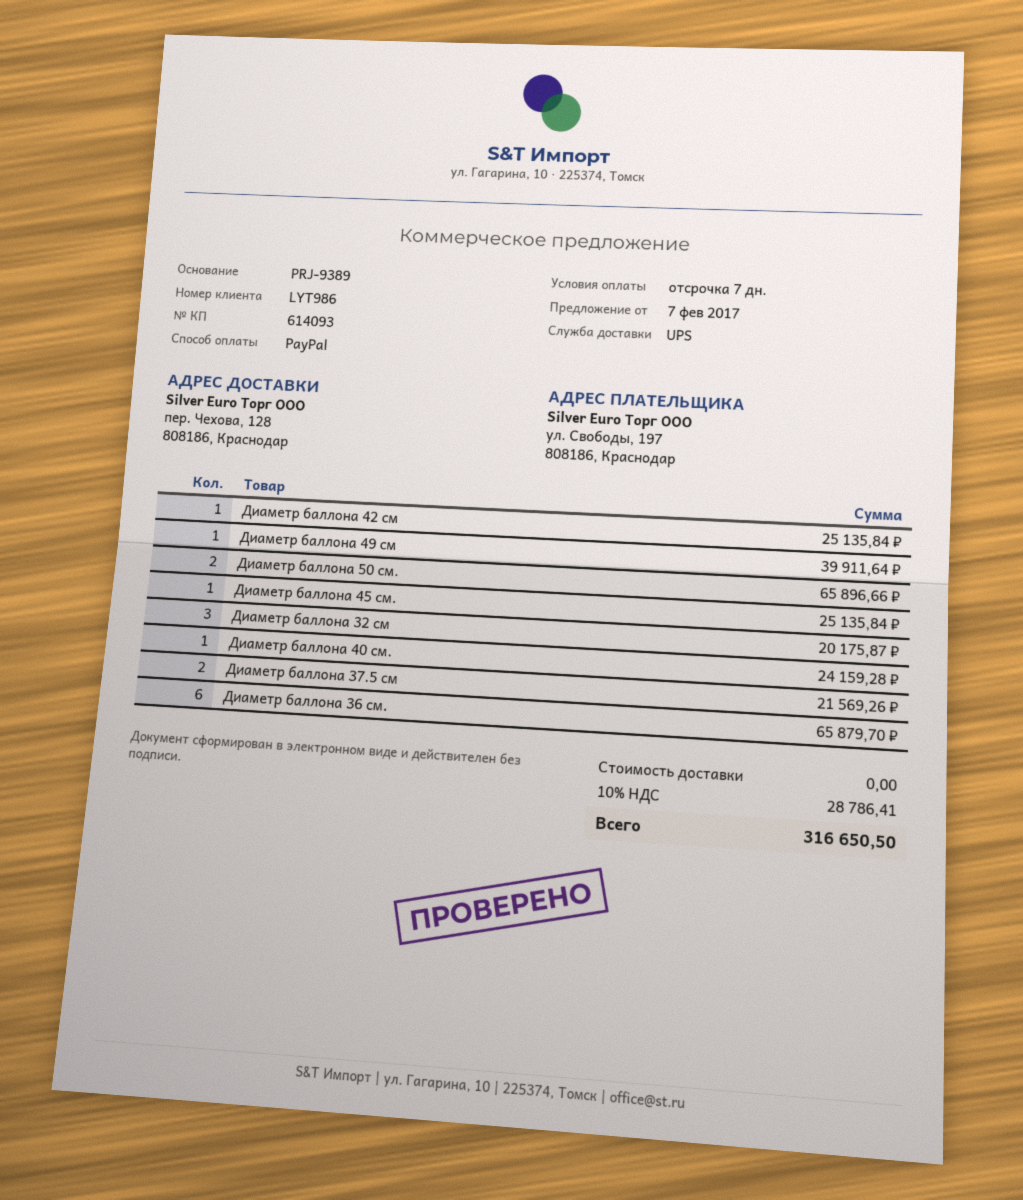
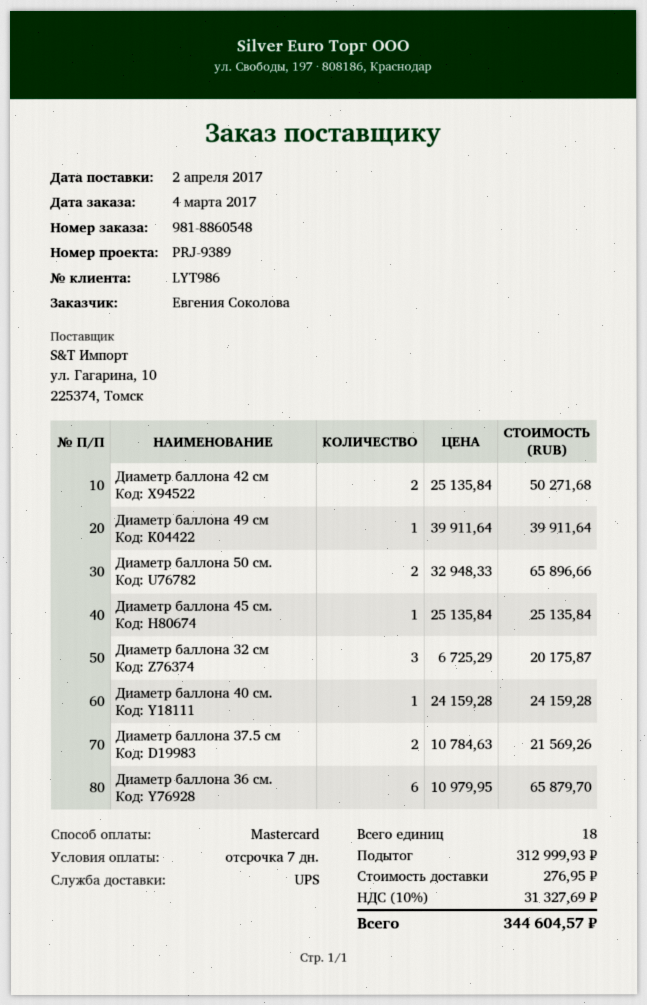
payment method: PayPal -> Mastercard
Диаметр баллона 42 см: 1 for 25135.84 -> 2 for 50271.68
shipping: 0.00 -> 276.95
tax: 10% = 28786.41 -> 10% = 31327.69
total: 316650.50 -> 344604.57

